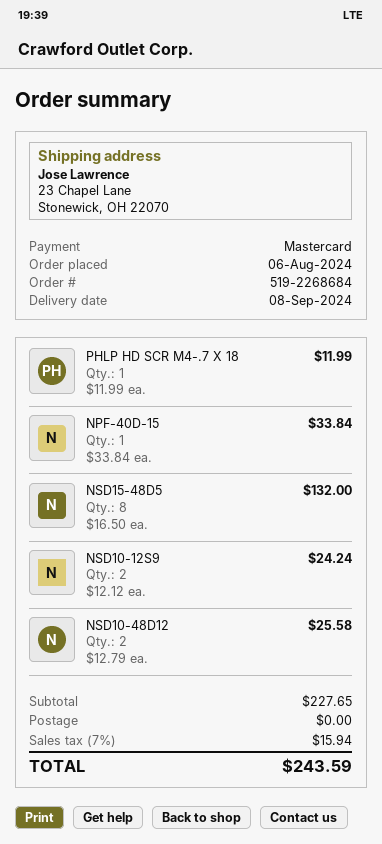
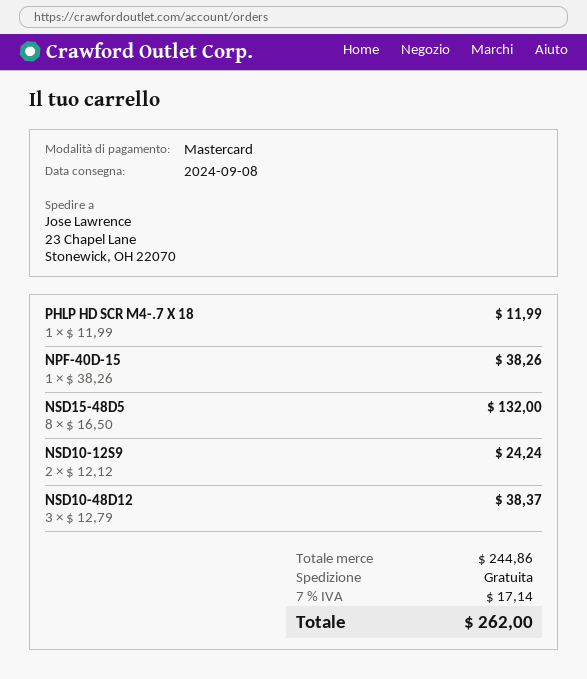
NPF-40D-15: 1 x 33.84 = 33.84 -> 1 x 38.26 = 38.26
NSD10-48D12: 2 x 12.79 = 25.58 -> 3 x 12.79 = 38.37
subtotal: 227.65 -> 244.86
tax: 7% = 15.94 -> 7% = 17.14
total: 243.59 -> 262.00

